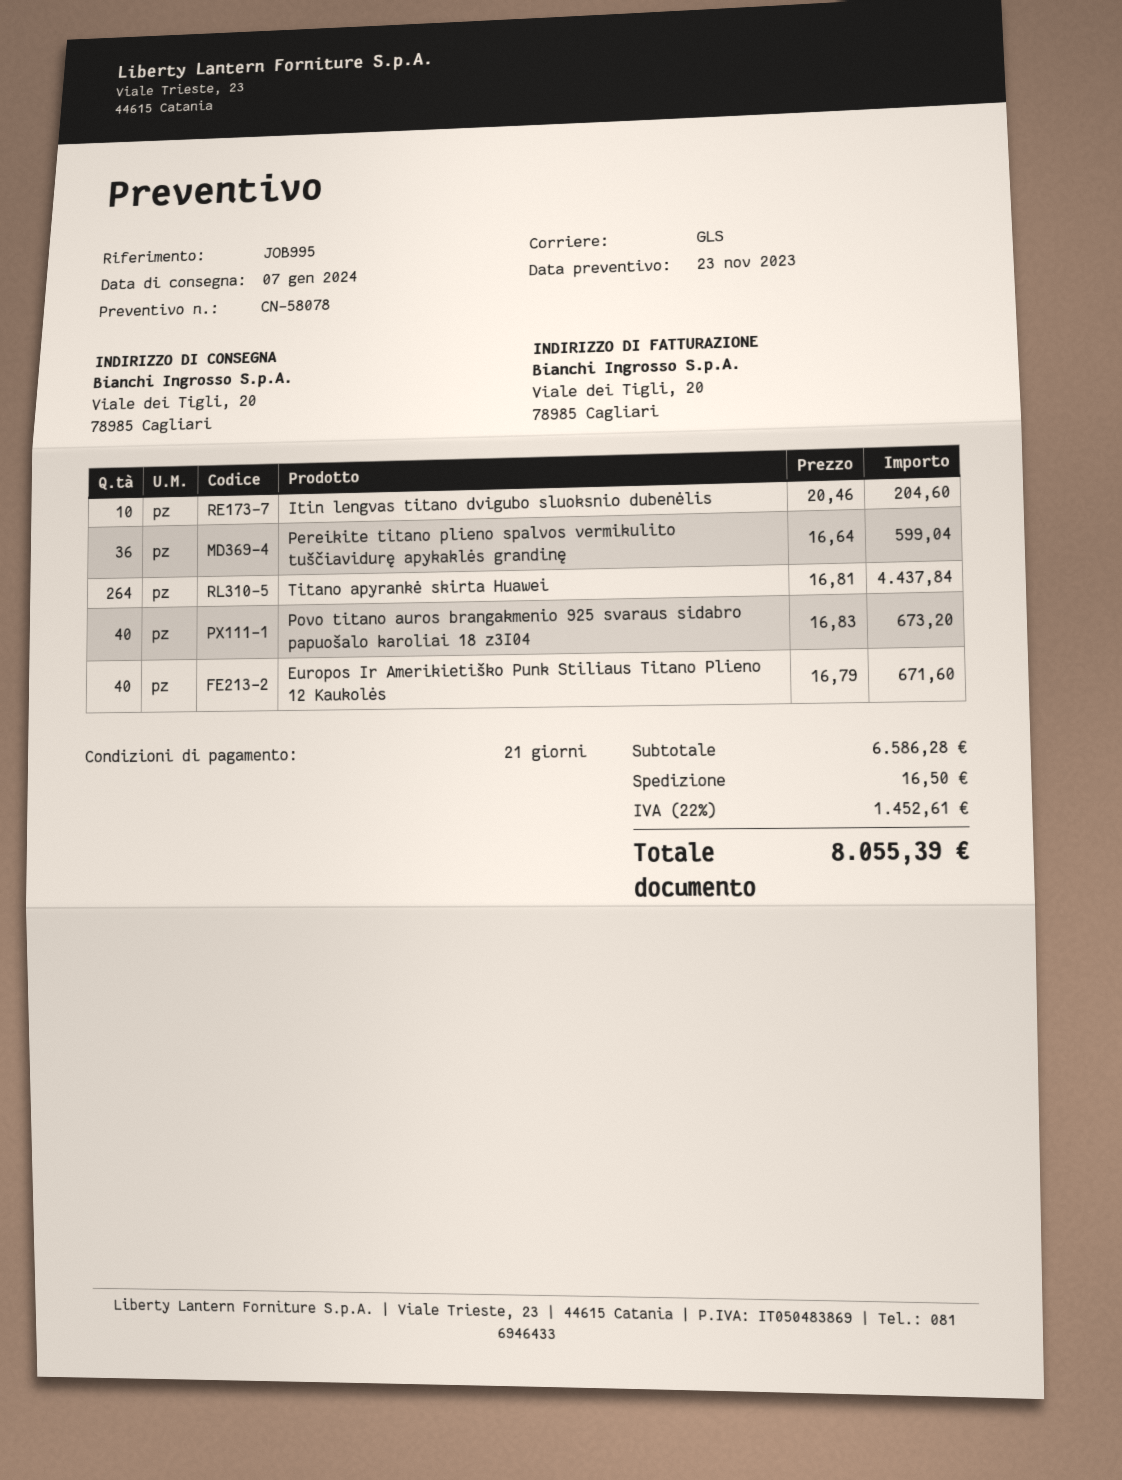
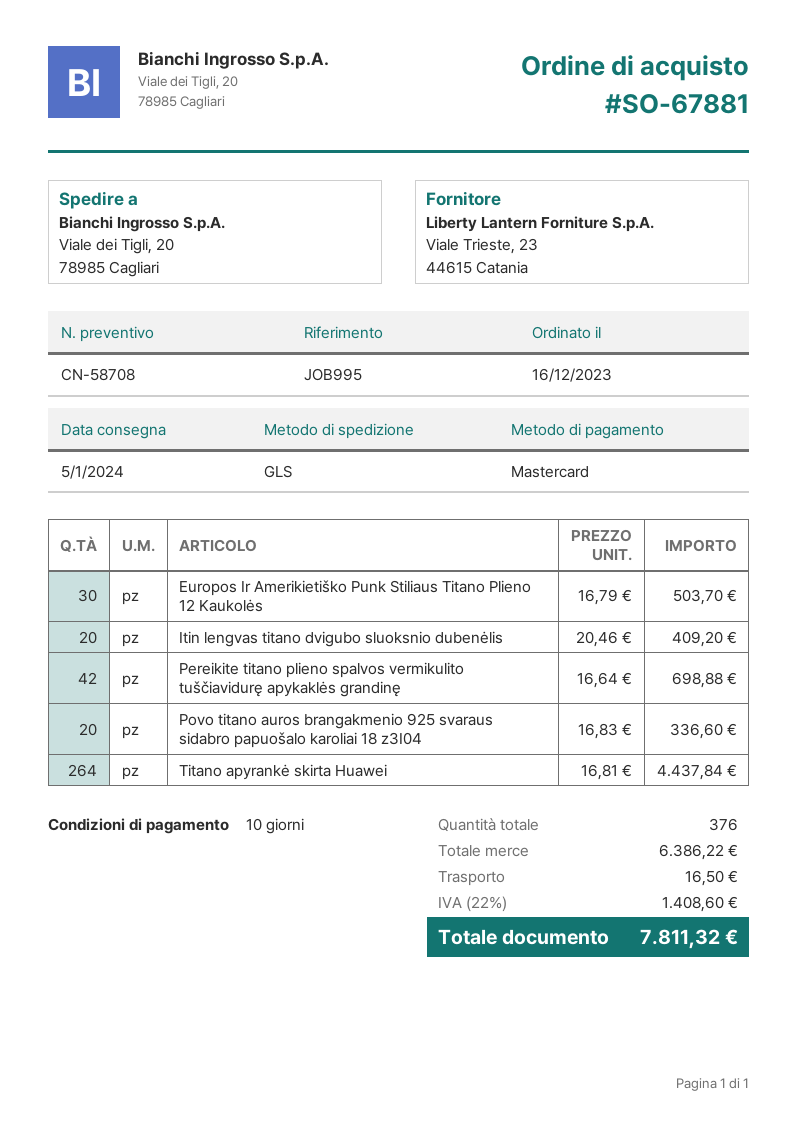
quote number: CN-58078 -> CN-58708
delivery date: 2024-01-07 -> 2024-01-05
payment terms: 21 days -> 10 days
Itin lengvas titano dvigubo sluoksnio dubenėlis: 10 x 20.46 = 204.60 -> 20 x 20.46 = 409.20
Pereikite titano plieno spalvos vermikulito tuščiavidurę apykaklės grandinę: 36 x 16.64 = 599.04 -> 42 x 16.64 = 698.88
Povo titano auros brangakmenio 925 svaraus sidabro papuošalo karoliai 18 z3I04: 40 x 16.83 = 673.20 -> 20 x 16.83 = 336.60
Europos Ir Amerikietiško Punk Stiliaus Titano Plieno 12 Kaukolės: 40 x 16.79 = 671.60 -> 30 x 16.79 = 503.70
subtotal: 6586.28 -> 6386.22
tax: 22% = 1452.61 -> 22% = 1408.60
total: 8055.39 -> 7811.32

